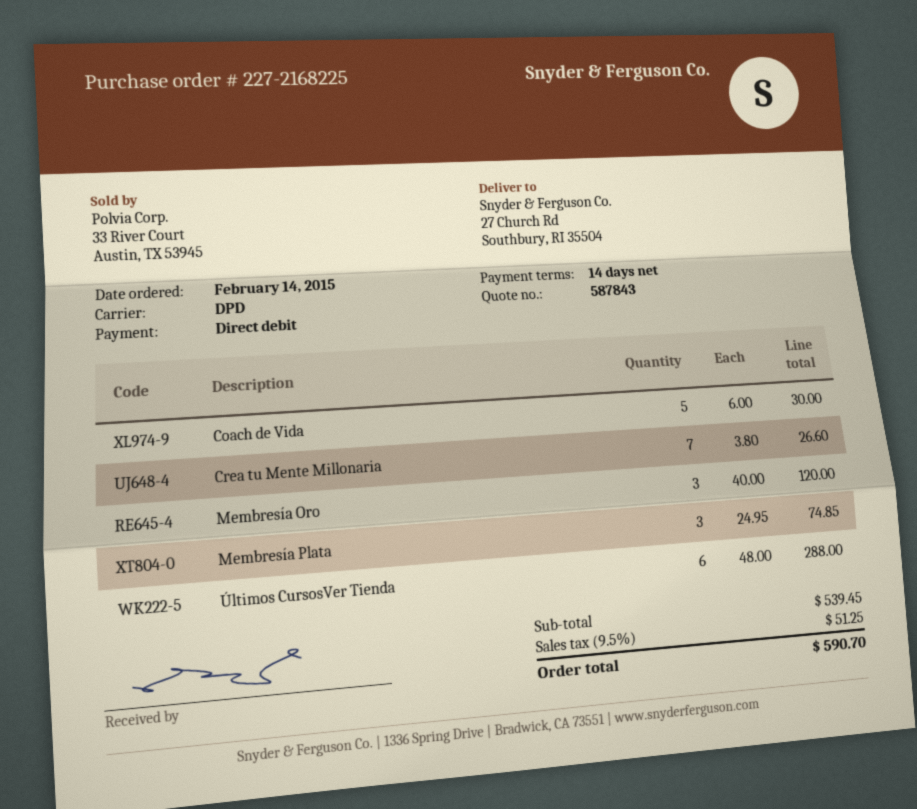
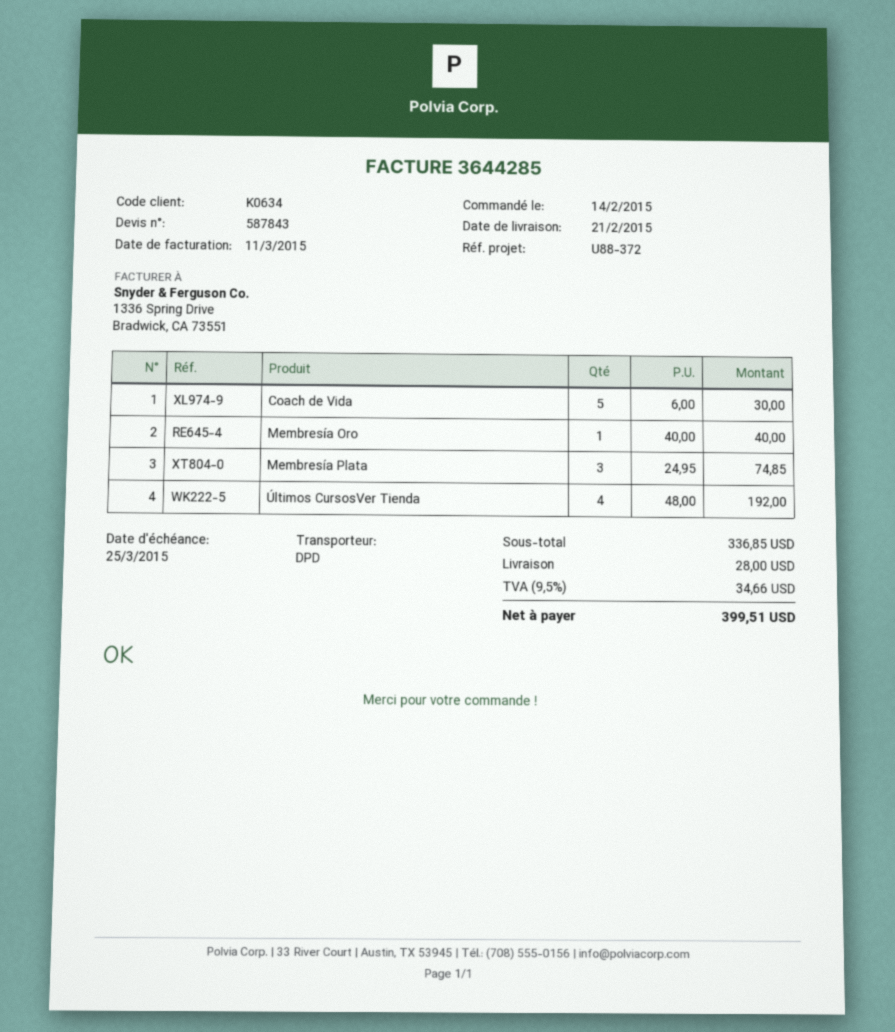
Crea tu Mente Millonaria: 7 x 3.80 = 26.60 -> none
Membresía Oro: 3 x 40.00 = 120.00 -> 1 x 40.00 = 40.00
Últimos CursosVer Tienda: 6 x 48.00 = 288.00 -> 4 x 48.00 = 192.00
subtotal: 539.45 -> 336.85
shipping: none -> 28.00
tax: 9.5% = 51.25 -> 9.5% = 34.66
total: 590.70 -> 399.51

